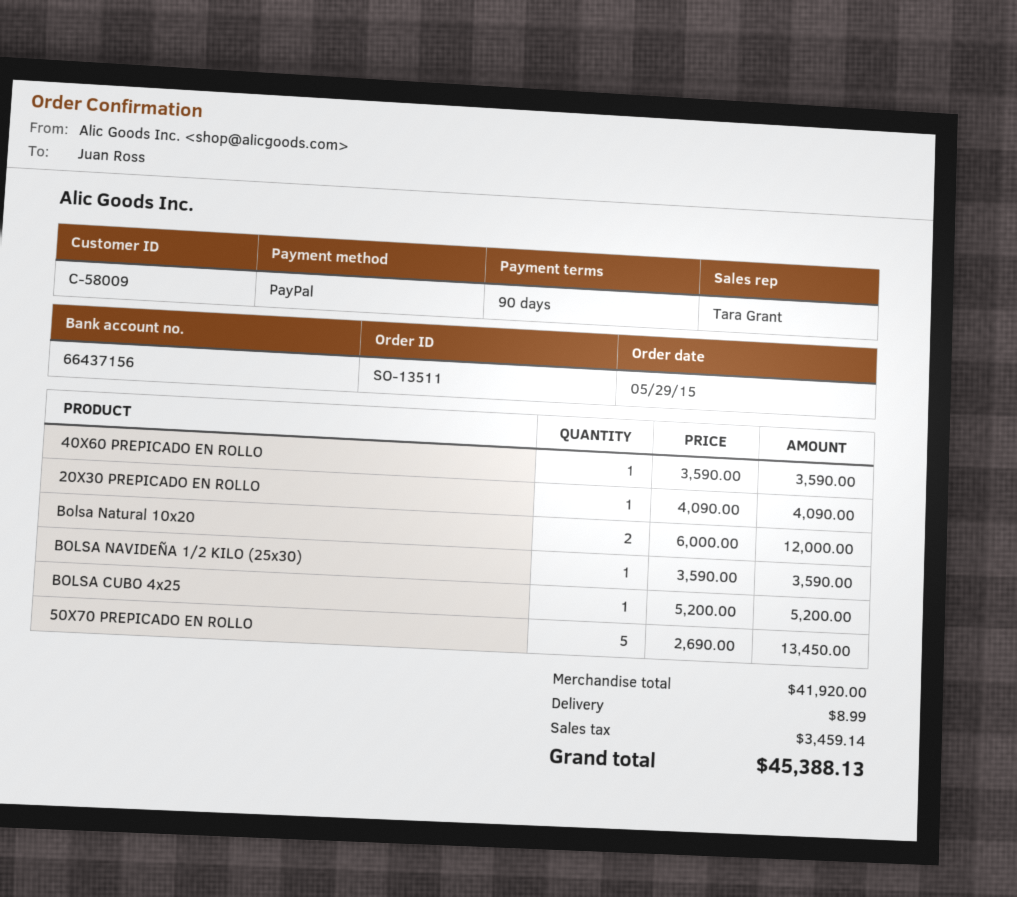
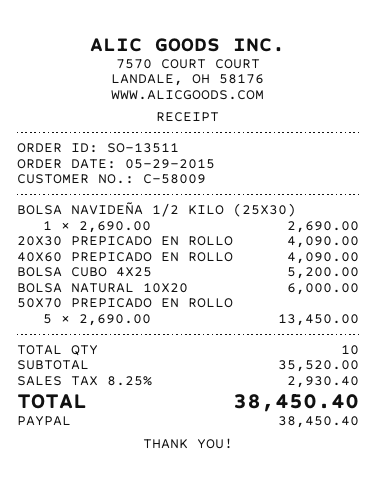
40X60 PREPICADO EN ROLLO: 1 x 3590.00 = 3590.00 -> 1 x 4090.00 = 4090.00
Bolsa Natural 10x20: 2 x 6000.00 = 12000.00 -> 1 x 6000.00 = 6000.00
BOLSA NAVIDEÑA 1/2 KILO (25x30): 1 x 3590.00 = 3590.00 -> 1 x 2690.00 = 2690.00
subtotal: 41920.00 -> 35520.00
shipping: 8.99 -> none
tax: 3459.14 -> 2930.40
total: 45388.13 -> 38450.40

